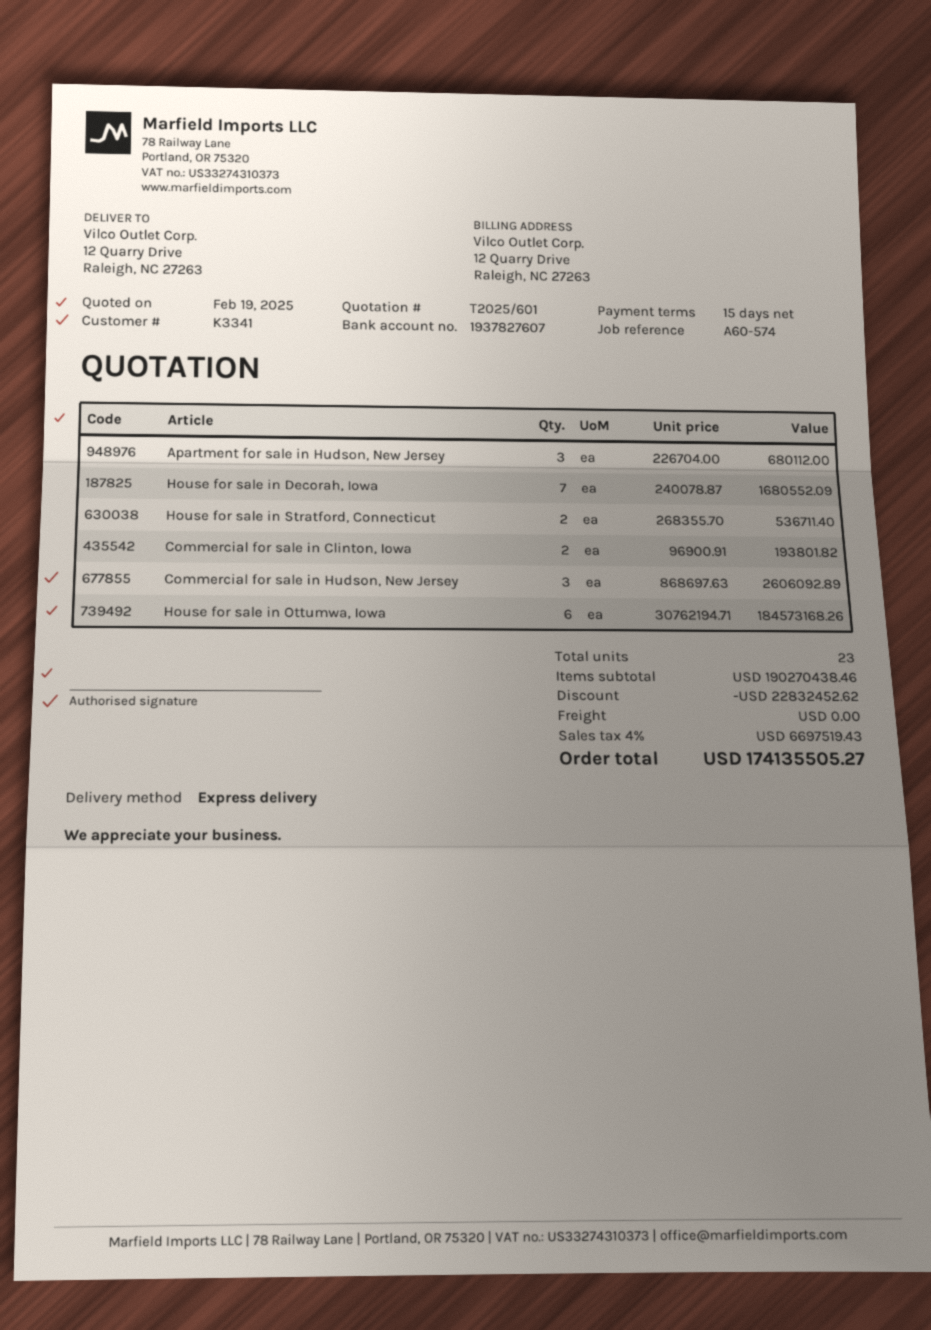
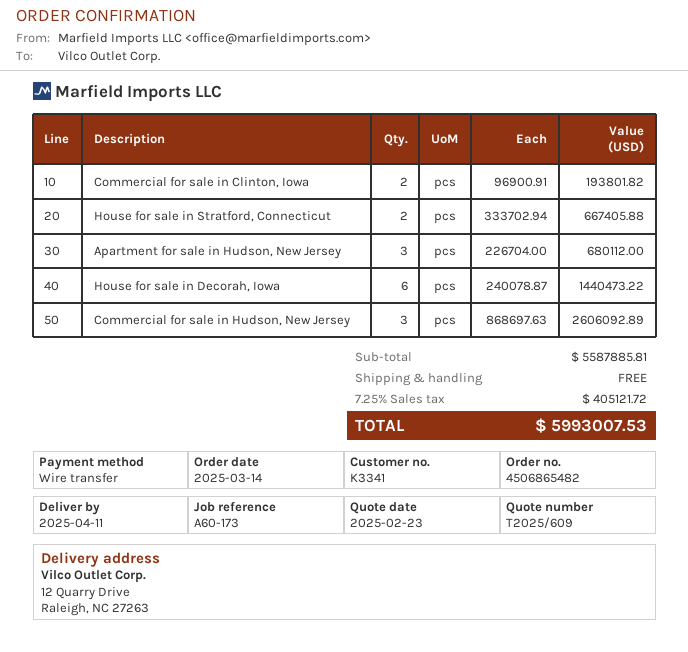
quote number: T2025/601 -> T2025/609
quote date: 2025-02-19 -> 2025-02-23
reference: A60-574 -> A60-173
House for sale in Decorah, Iowa: 7 x 240078.87 = 1680552.09 -> 6 x 240078.87 = 1440473.22
House for sale in Stratford, Connecticut: 2 x 268355.70 = 536711.40 -> 2 x 333702.94 = 667405.88
House for sale in Ottumwa, Iowa: 6 x 30762194.71 = 184573168.26 -> none
subtotal: 190270438.46 -> 5587885.81
discount: 22832452.62 -> none
tax: 4% = 6697519.43 -> 7.25% = 405121.72
total: 174135505.27 -> 5993007.53

